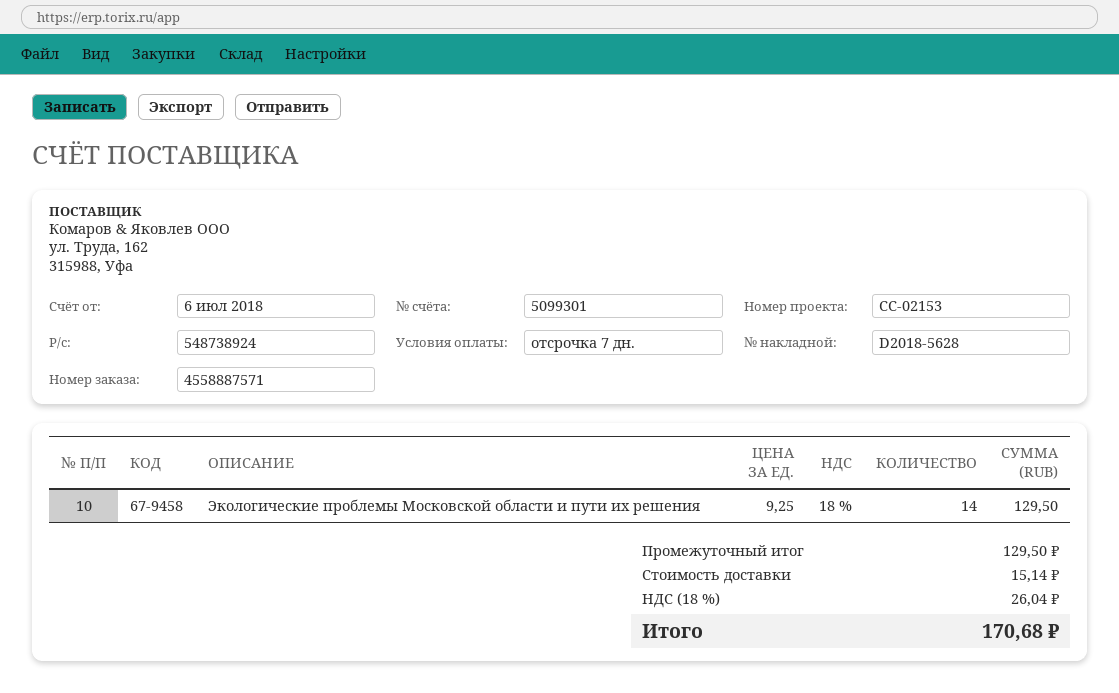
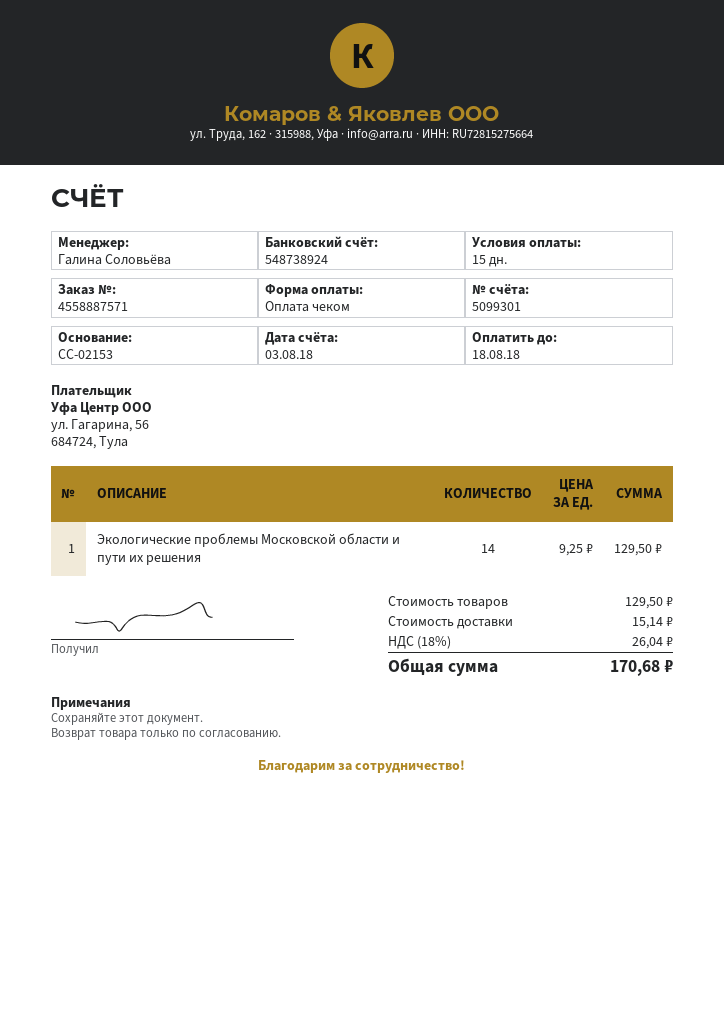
invoice date: 2018-07-06 -> 2018-08-03
payment terms: 7 days -> 15 days

